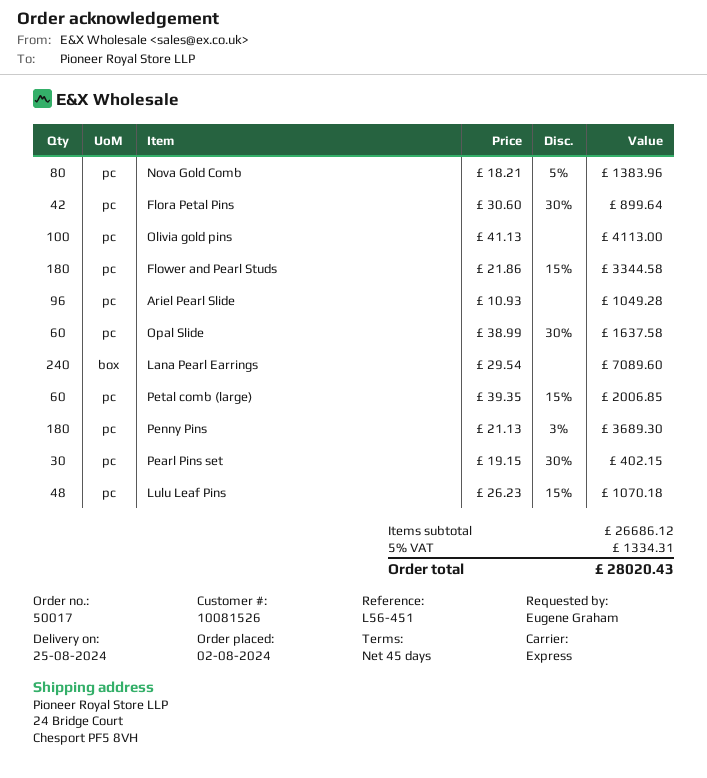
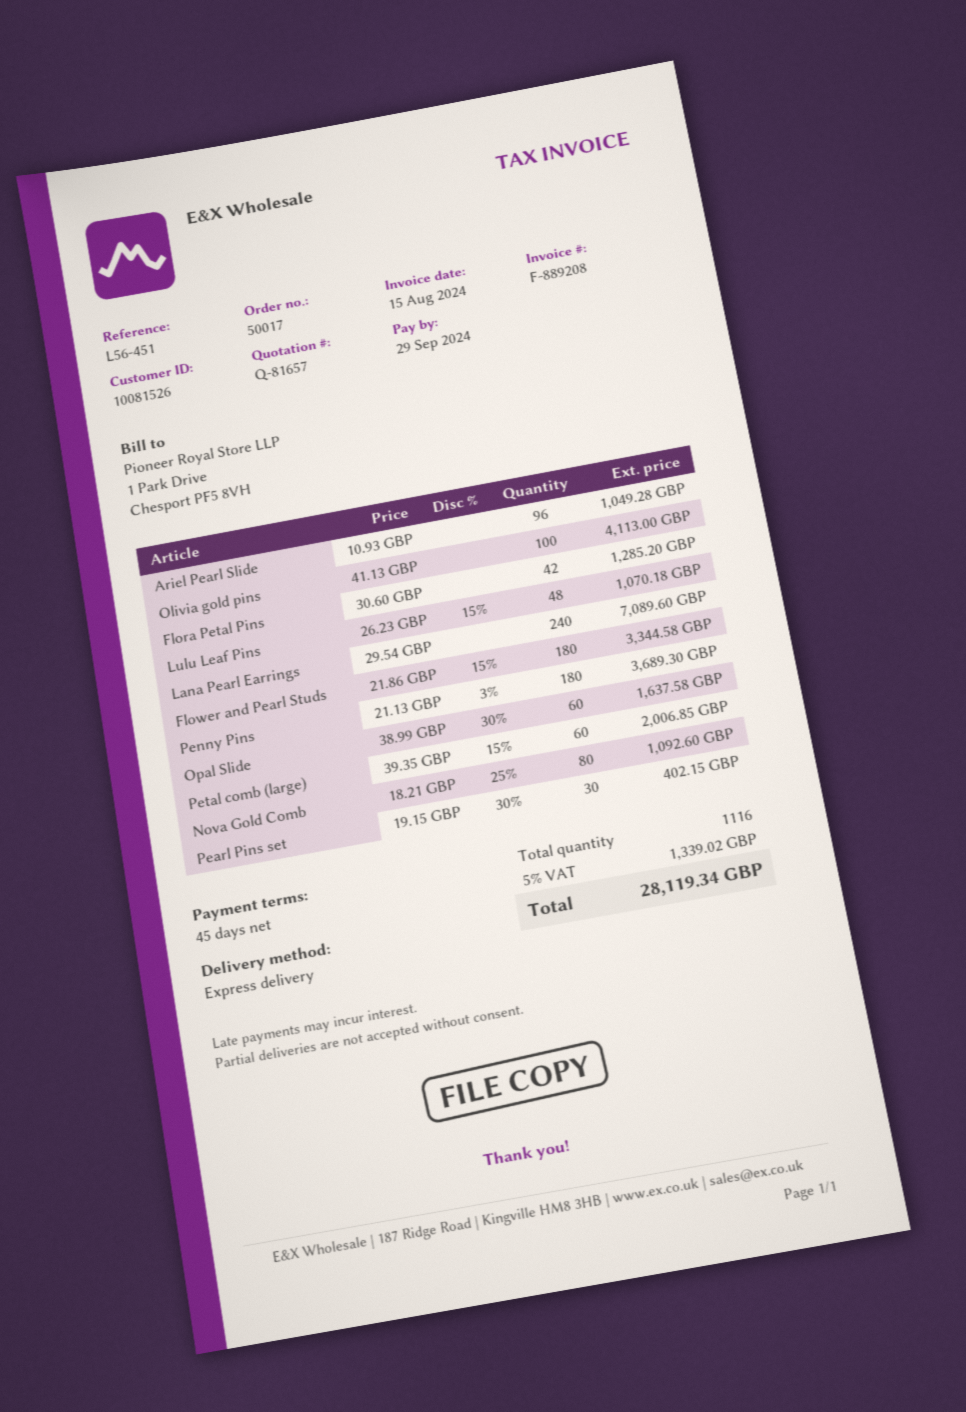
Nova Gold Comb: 80 x 18.21 - 5% = 1383.96 -> 80 x 18.21 - 25% = 1092.60
Flora Petal Pins: 42 x 30.60 - 30% = 899.64 -> 42 x 30.60 = 1285.20
tax: 5% = 1334.31 -> 5% = 1339.02
total: 28020.43 -> 28119.34

